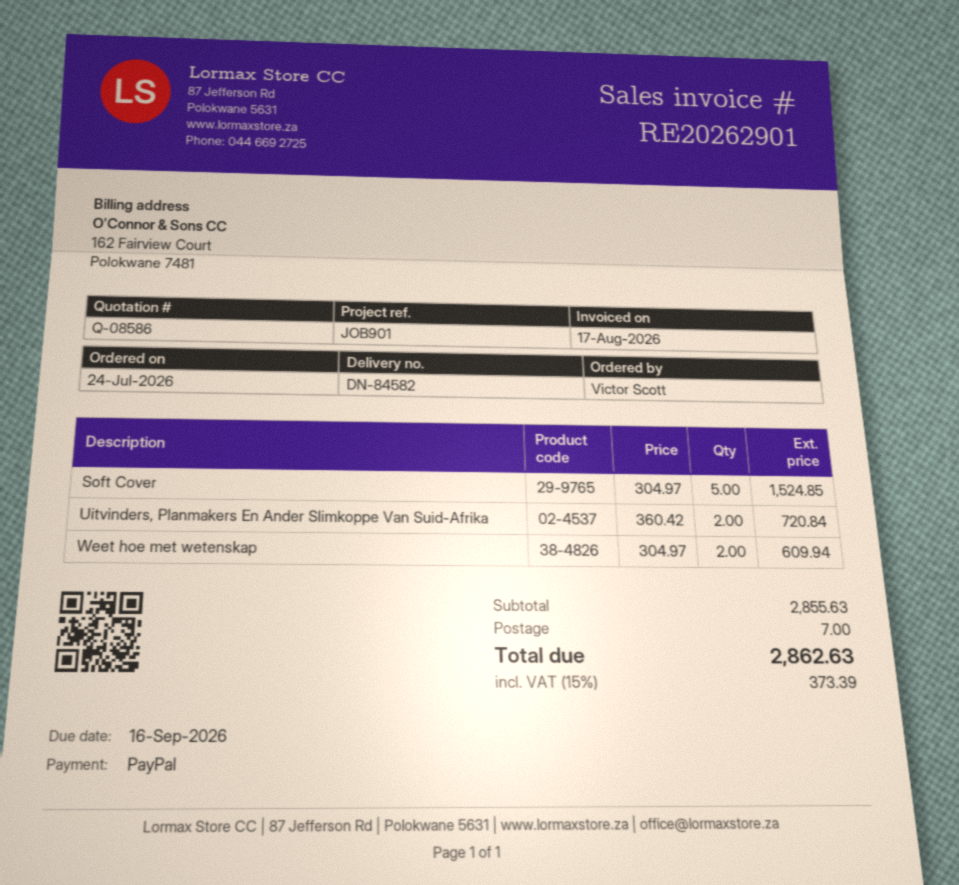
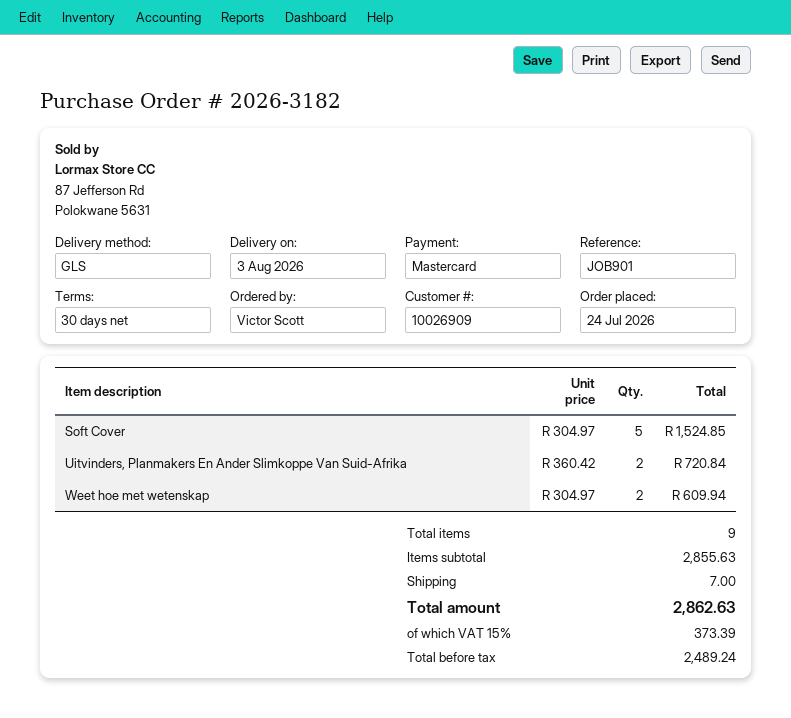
payment method: PayPal -> Mastercard

